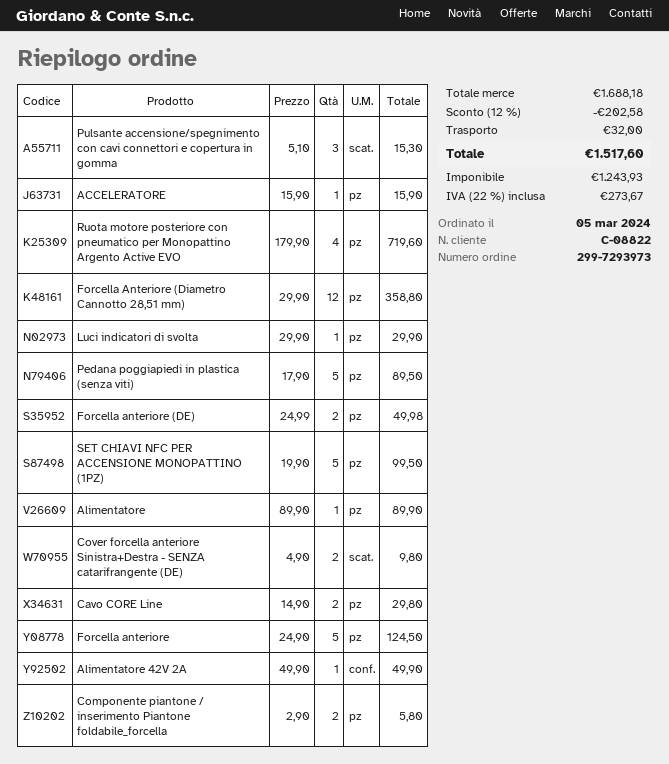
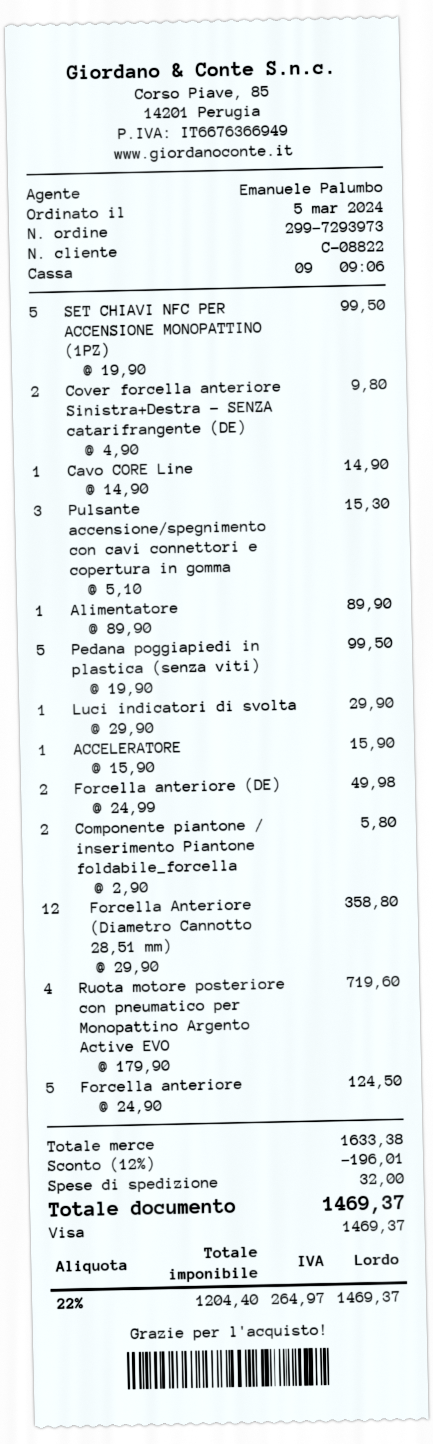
Pedana poggiapiedi in plastica (senza viti): 5 x 17.90 = 89.50 -> 5 x 19.90 = 99.50
Cavo CORE Line: 2 x 14.90 = 29.80 -> 1 x 14.90 = 14.90
Alimentatore 42V 2A: 1 x 49.90 = 49.90 -> none
subtotal: 1688.18 -> 1633.38
discount: 12% = 202.58 -> 12% = 196.01
net: 1243.93 -> 1204.40
tax: 22% = 273.67 -> 22% = 264.97
total: 1517.60 -> 1469.37

